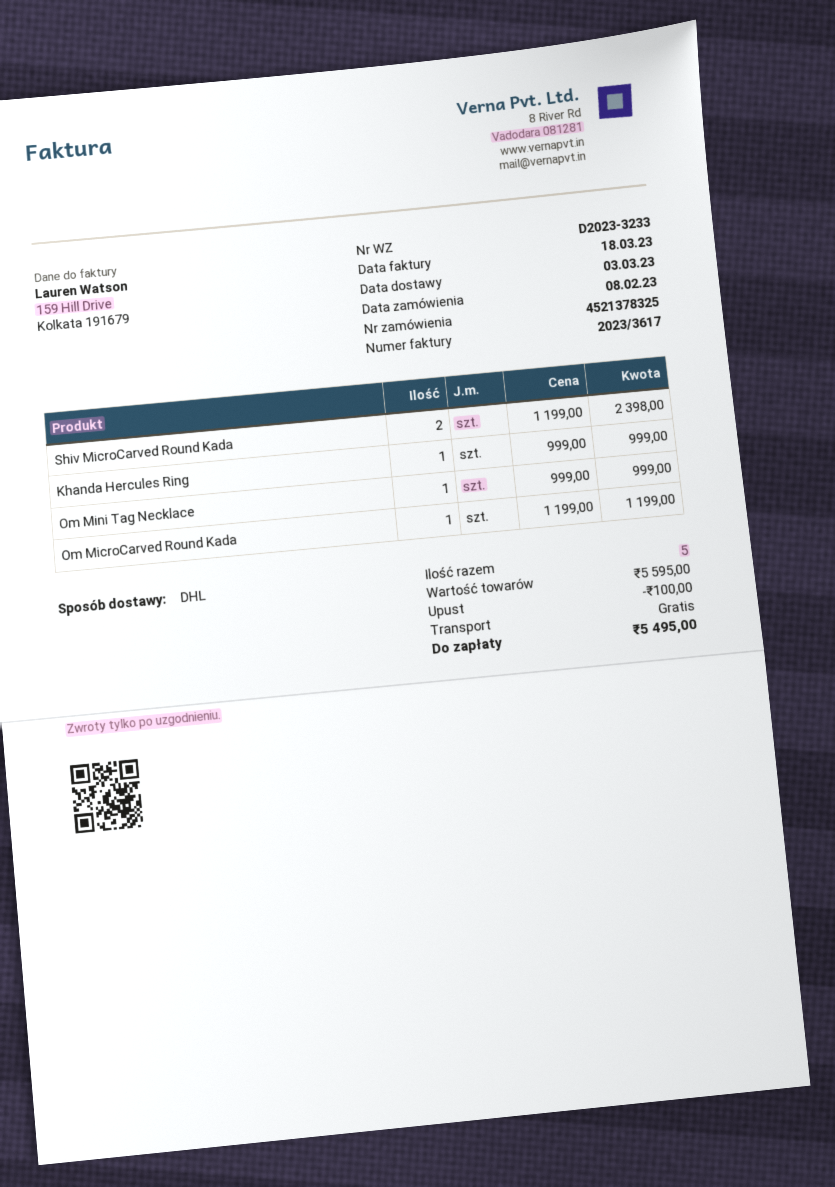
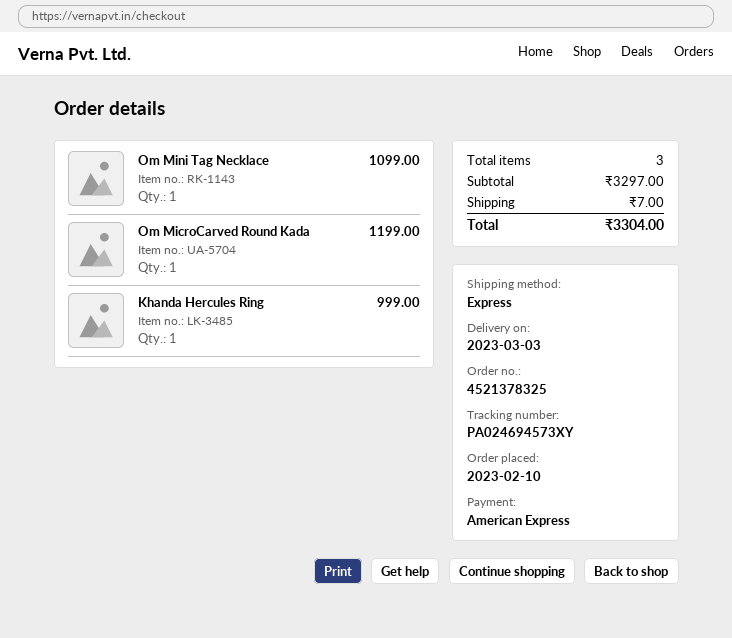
order date: 2023-02-08 -> 2023-02-10
shipping method: DHL -> express
Shiv MicroCarved Round Kada: 2 for 2398.00 -> none
Om Mini Tag Necklace: 1 for 999.00 -> 1 for 1099.00
total quantity: 5 -> 3
subtotal: 5595.00 -> 3297.00
discount: 100.00 -> none
shipping: 0.00 -> 7.00
total: 5495.00 -> 3304.00

